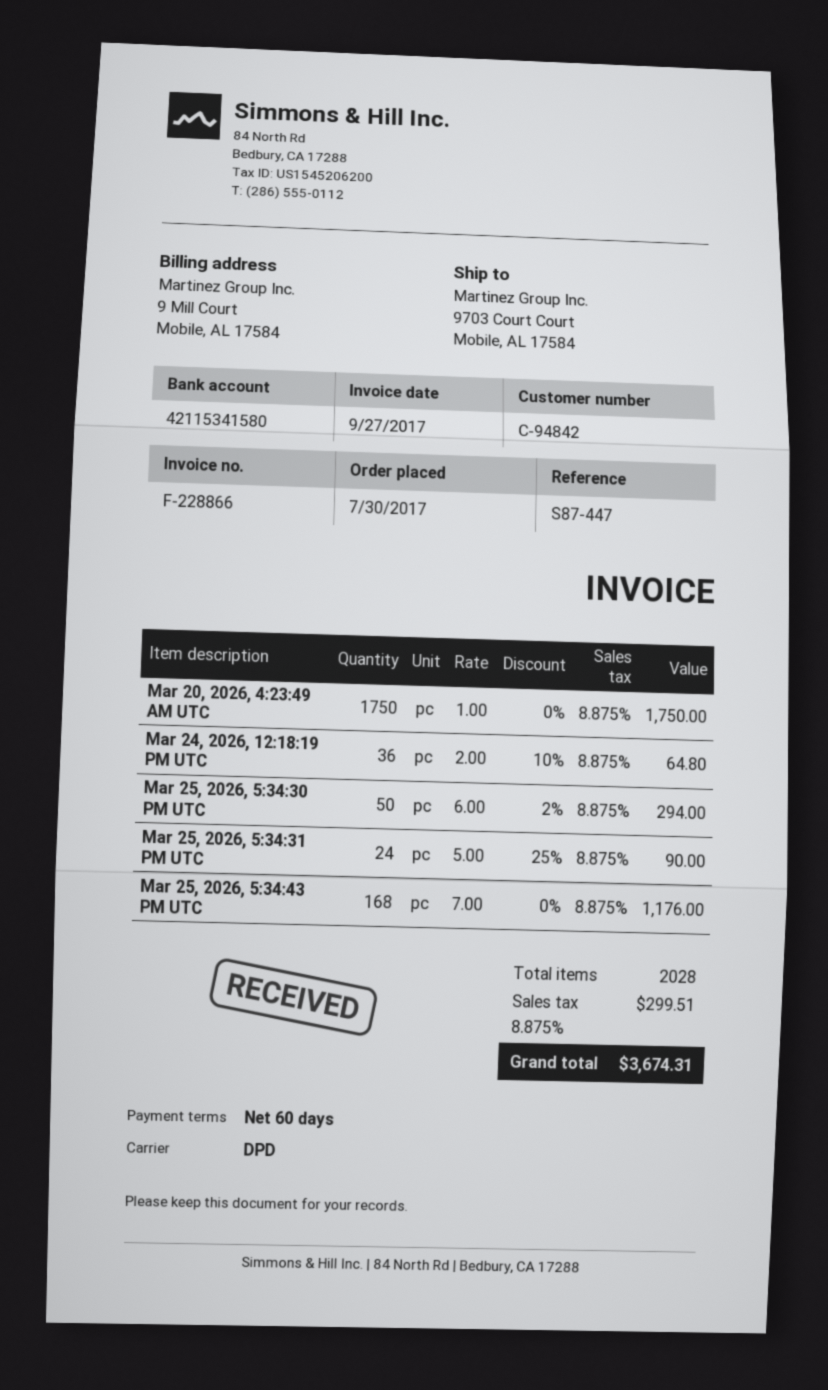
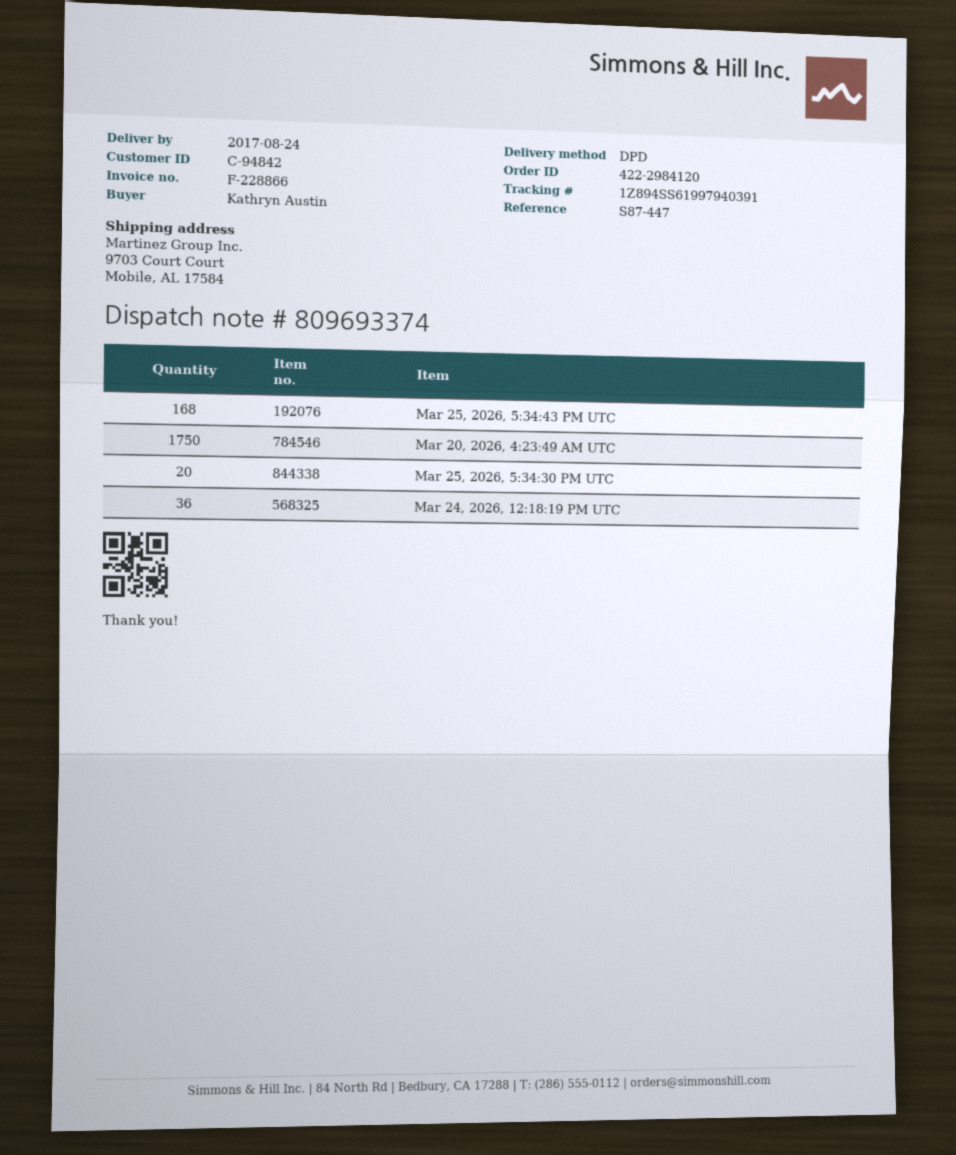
Mar 25, 2026, 5:34:30 PM UTC: 50 -> 20
Mar 25, 2026, 5:34:31 PM UTC: 24 -> none

